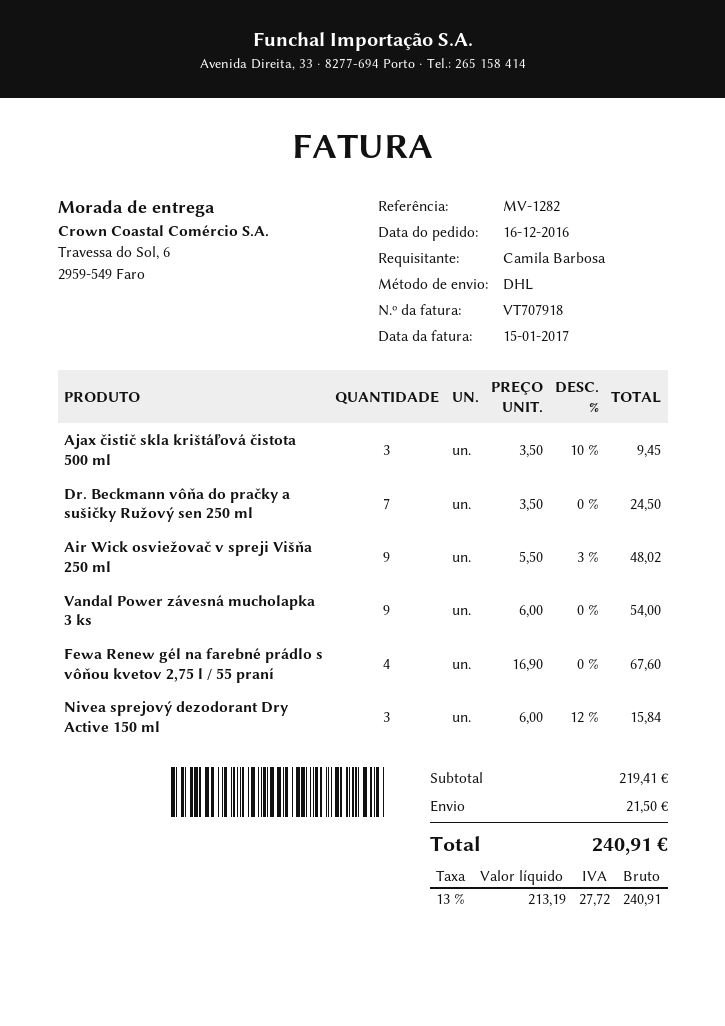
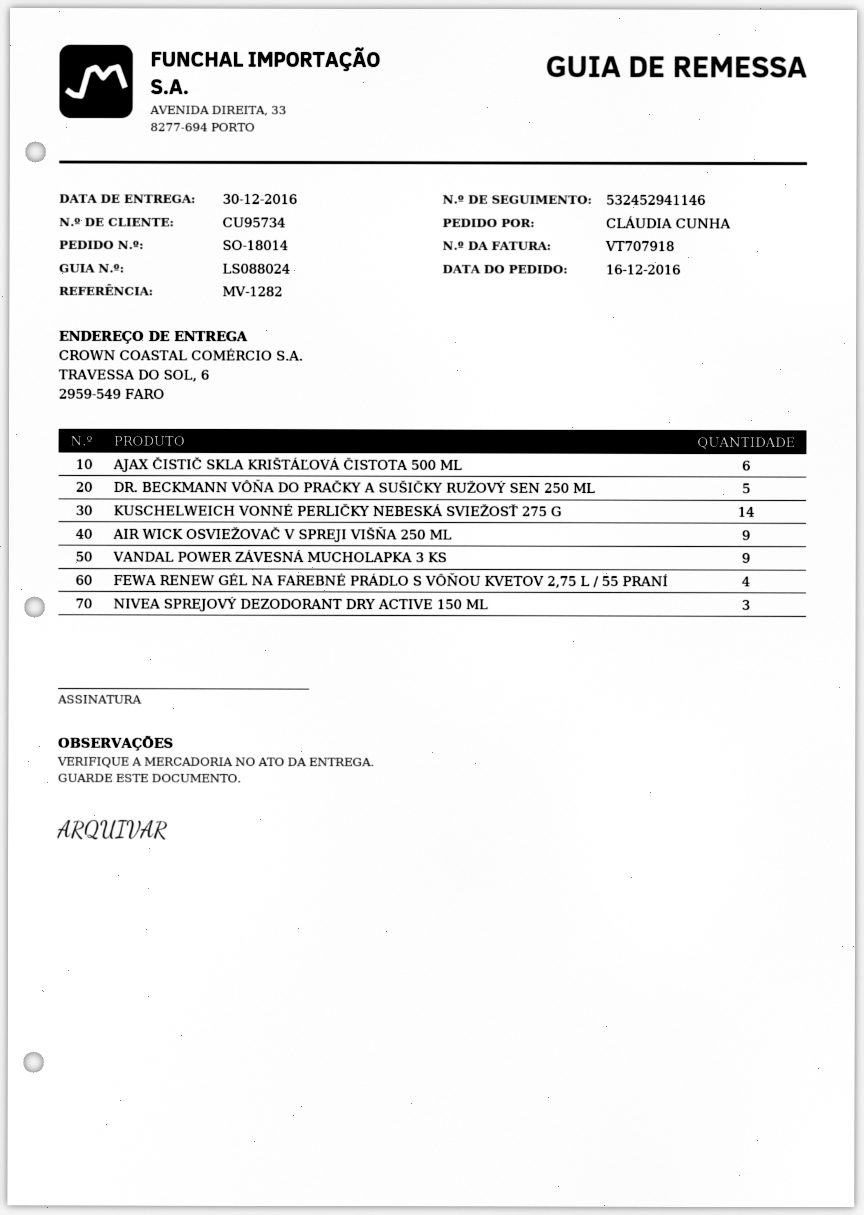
ordered by: Camila Barbosa -> CLÁUDIA CUNHA
Ajax čistič skla krištáľová čistota 500 ml: 3 -> 6
Dr. Beckmann vôňa do pračky a sušičky Ružový sen 250 ml: 7 -> 5
KUSCHELWEICH VONNÉ PERLIČKY NEBESKÁ SVIEŽOSŤ 275 G: none -> 14

